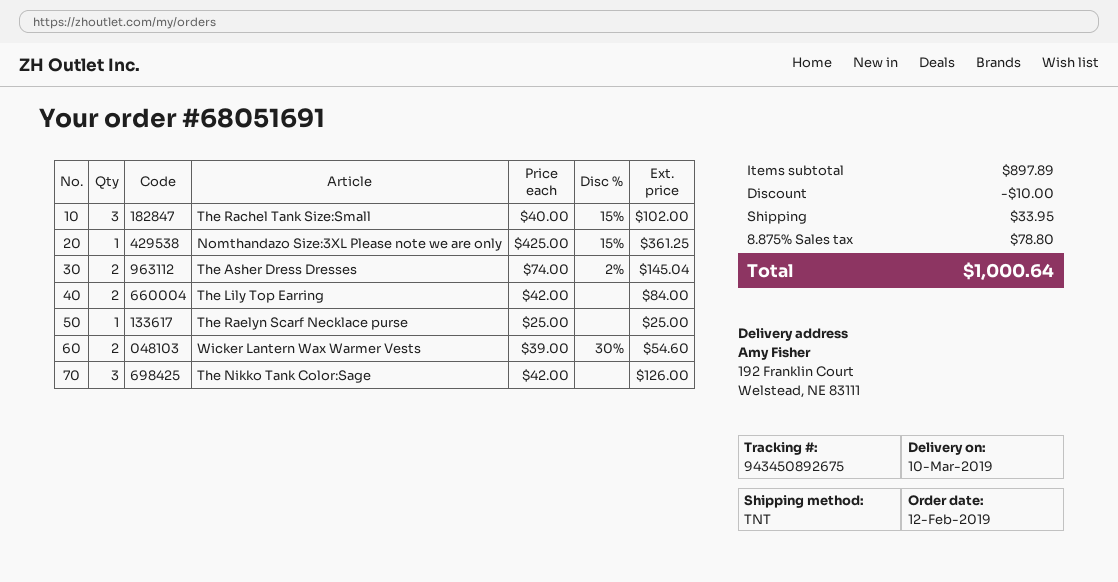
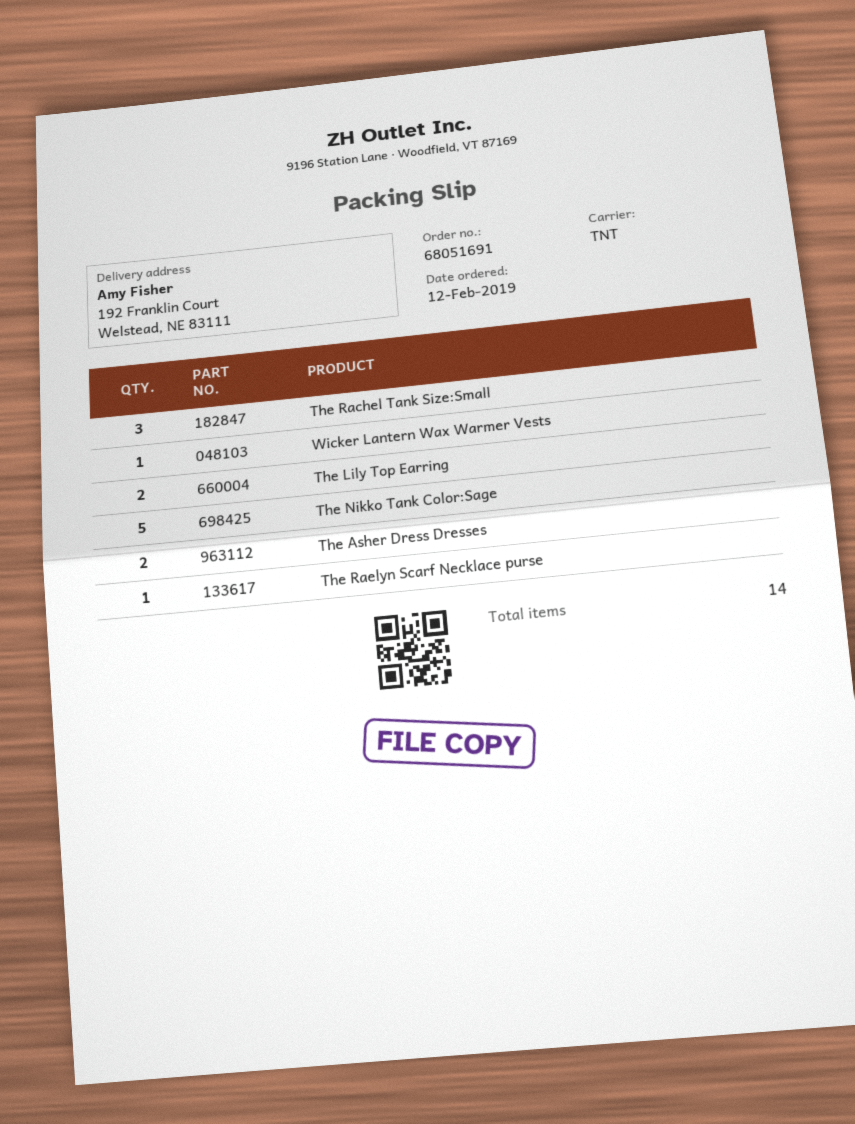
Nomthandazo Size:3XL Please note we are only: 1 -> none
Wicker Lantern Wax Warmer Vests: 2 -> 1
The Nikko Tank Color:Sage: 3 -> 5

